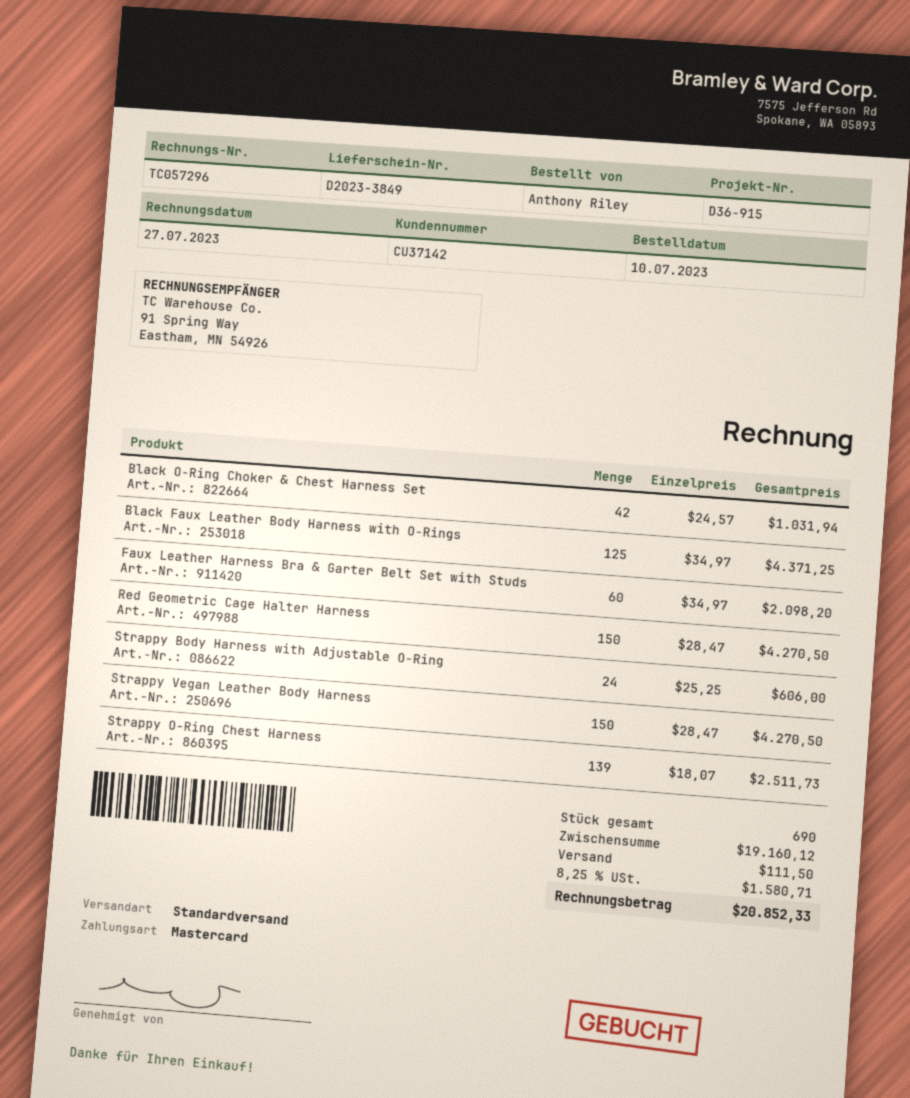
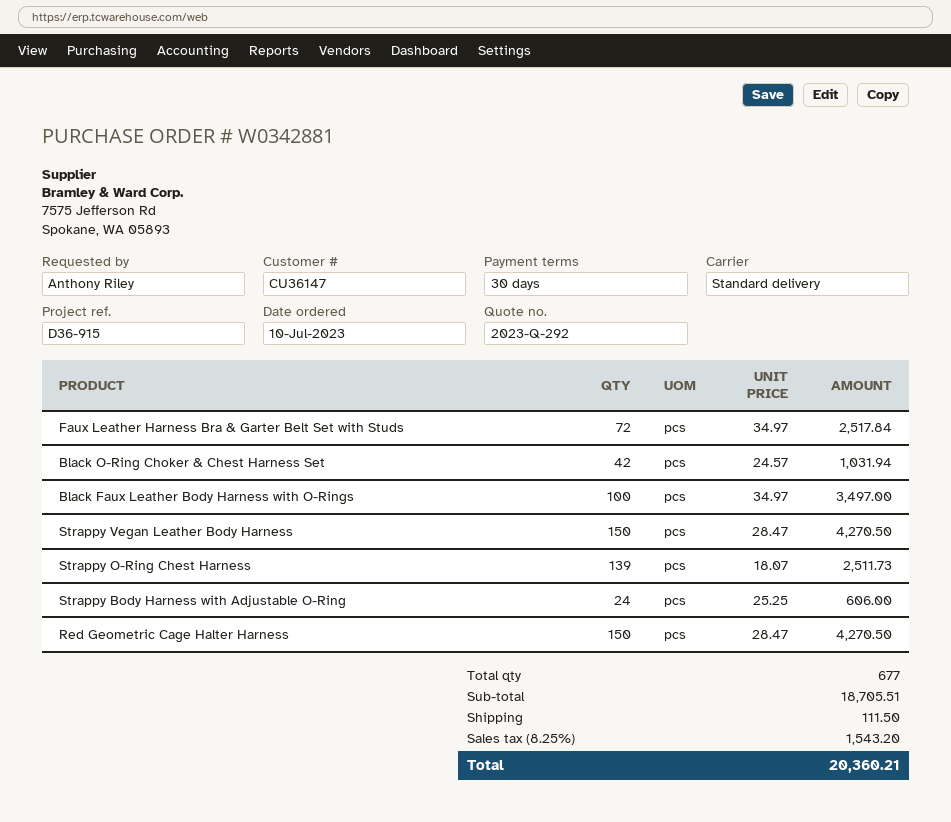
customer number: CU37142 -> CU36147
Black Faux Leather Body Harness with O-Rings: 125 x 34.97 = 4371.25 -> 100 x 34.97 = 3497.00
Faux Leather Harness Bra & Garter Belt Set with Studs: 60 x 34.97 = 2098.20 -> 72 x 34.97 = 2517.84
total quantity: 690 -> 677
subtotal: 19160.12 -> 18705.51
tax: 8.25% = 1580.71 -> 8.25% = 1543.20
total: 20852.33 -> 20360.21

